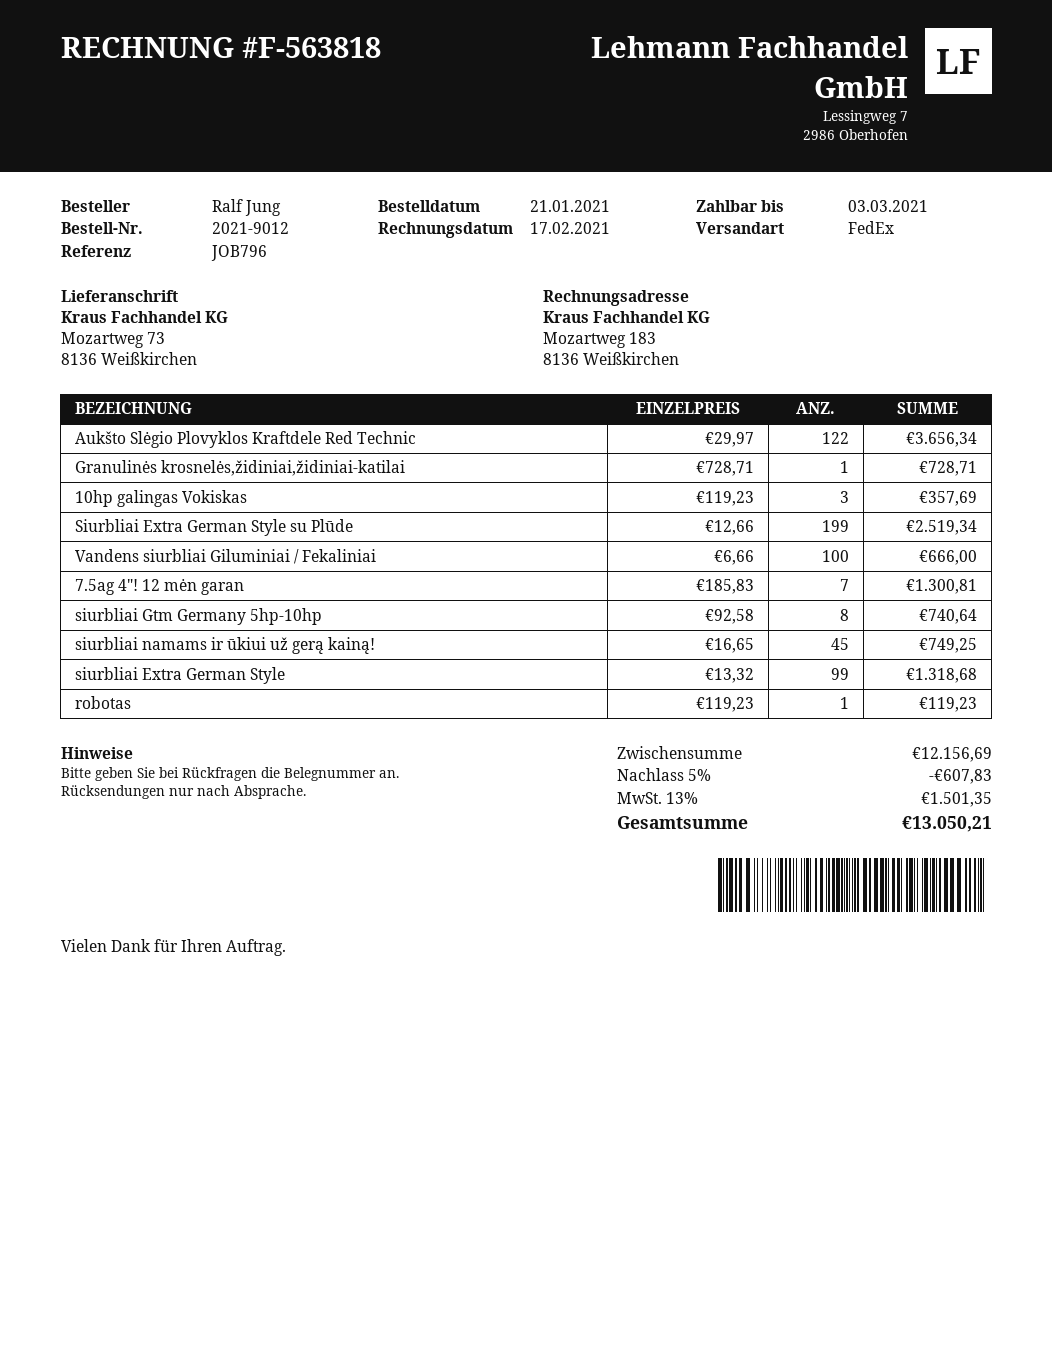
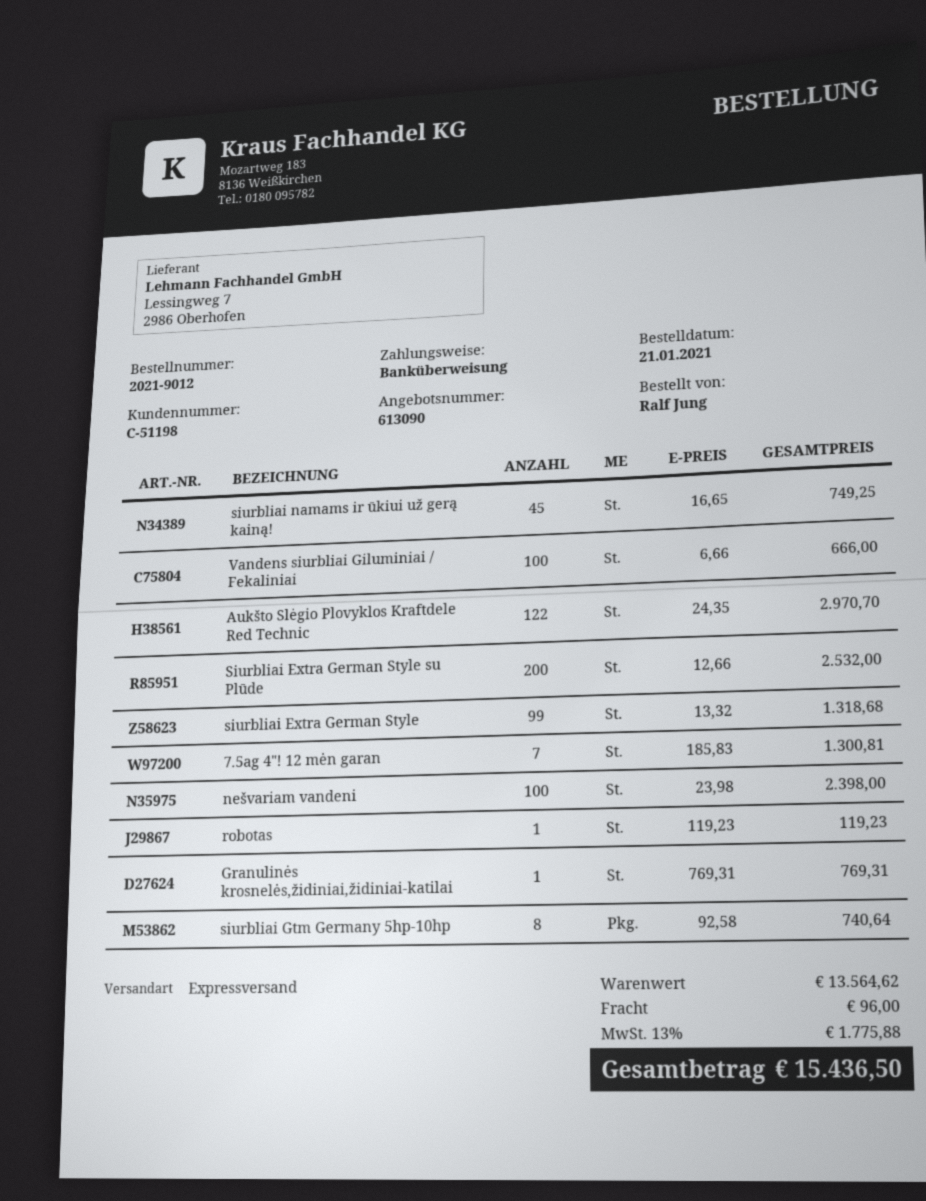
shipping method: FedEx -> express
Aukšto Slėgio Plovyklos Kraftdele Red Technic: 122 x 29.97 = 3656.34 -> 122 x 24.35 = 2970.70
Granulinės krosnelės,židiniai,židiniai-katilai: 1 x 728.71 = 728.71 -> 1 x 769.31 = 769.31
10hp galingas Vokiskas: 3 x 119.23 = 357.69 -> none
Siurbliai Extra German Style su Plūde: 199 x 12.66 = 2519.34 -> 200 x 12.66 = 2532.00
nešvariam vandeni: none -> 100 x 23.98 = 2398.00
subtotal: 12156.69 -> 13564.62
discount: 5% = 607.83 -> none
shipping: none -> 96.00
tax: 13% = 1501.35 -> 13% = 1775.88
total: 13050.21 -> 15436.50

